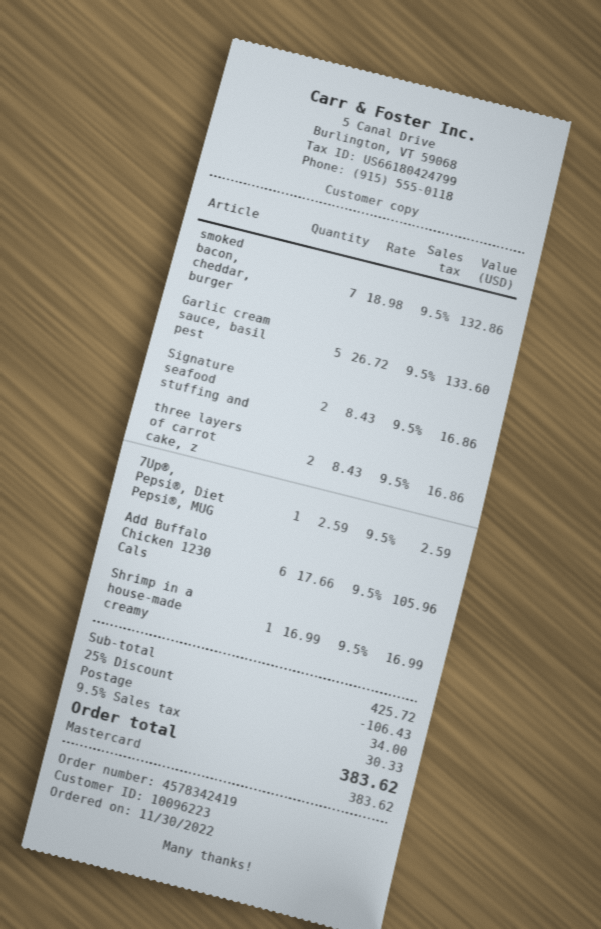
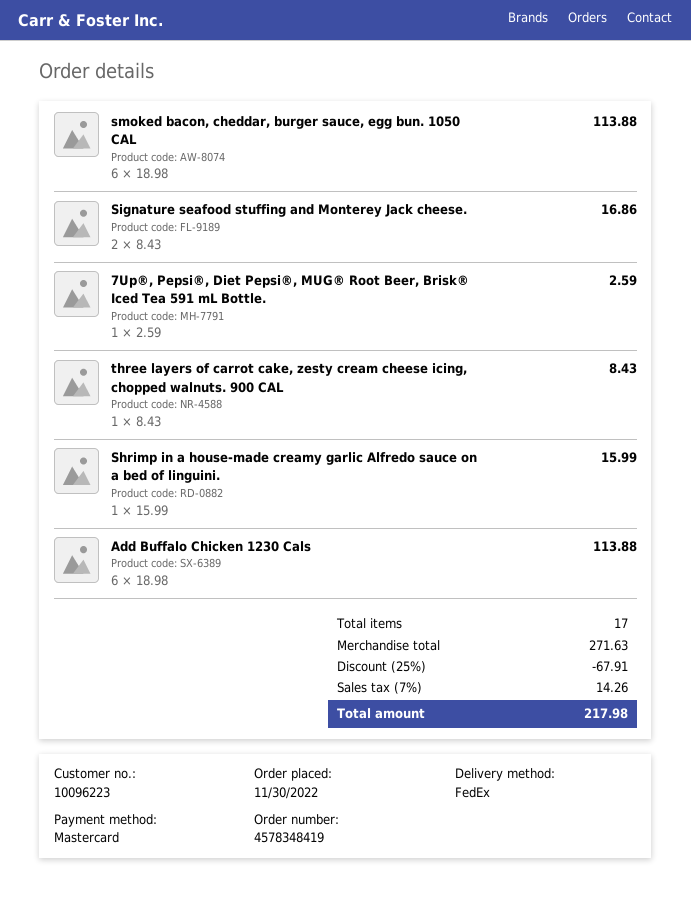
order number: 4578342419 -> 4578348419
smoked bacon, cheddar, burger: 7 x 18.98 = 132.86 -> 6 x 18.98 = 113.88
Garlic cream sauce, basil pest: 5 x 26.72 = 133.60 -> none
three layers of carrot cake, z: 2 x 8.43 = 16.86 -> 1 x 8.43 = 8.43
Add Buffalo Chicken 1230 Cals: 6 x 17.66 = 105.96 -> 6 x 18.98 = 113.88
Shrimp in a house-made creamy: 1 x 16.99 = 16.99 -> 1 x 15.99 = 15.99
subtotal: 425.72 -> 271.63
discount: 25% = 106.43 -> 25% = 67.91
shipping: 34.00 -> none
tax: 9.5% = 30.33 -> 7% = 14.26
total: 383.62 -> 217.98

